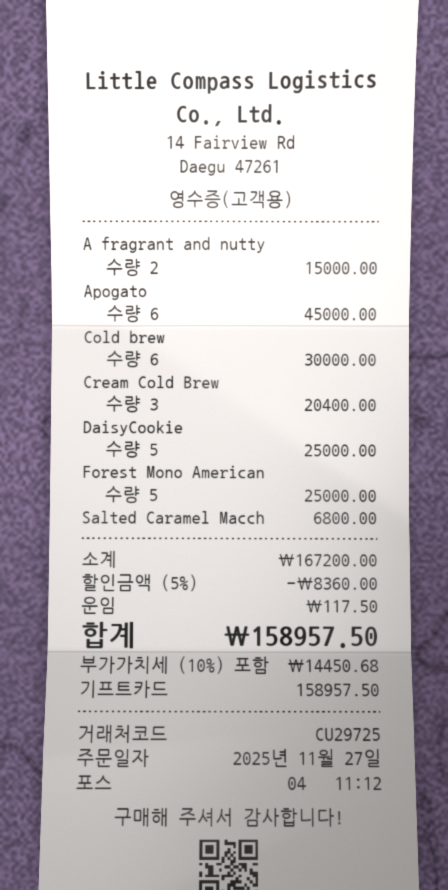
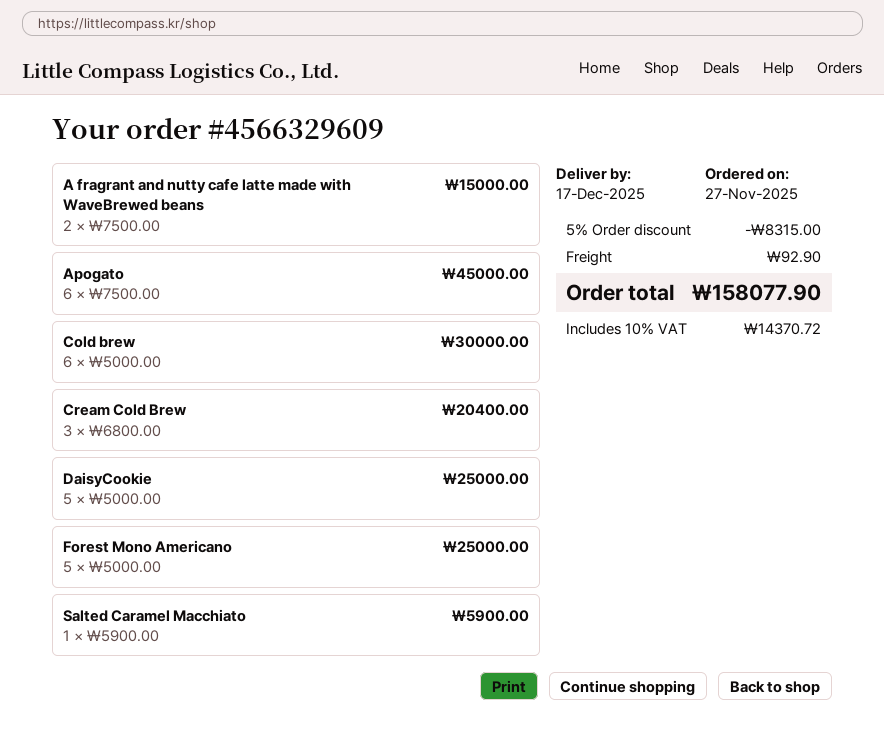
Salted Caramel Macch: 1 for 6800.00 -> 1 for 5900.00
discount: 5% = 8360.00 -> 5% = 8315.00
shipping: 117.50 -> 92.90
tax: 10% = 14450.68 -> 10% = 14370.72
total: 158957.50 -> 158077.90

